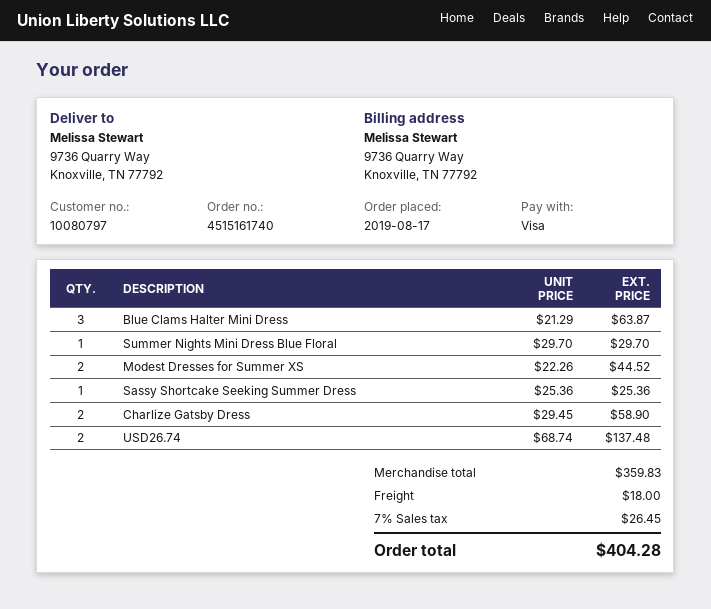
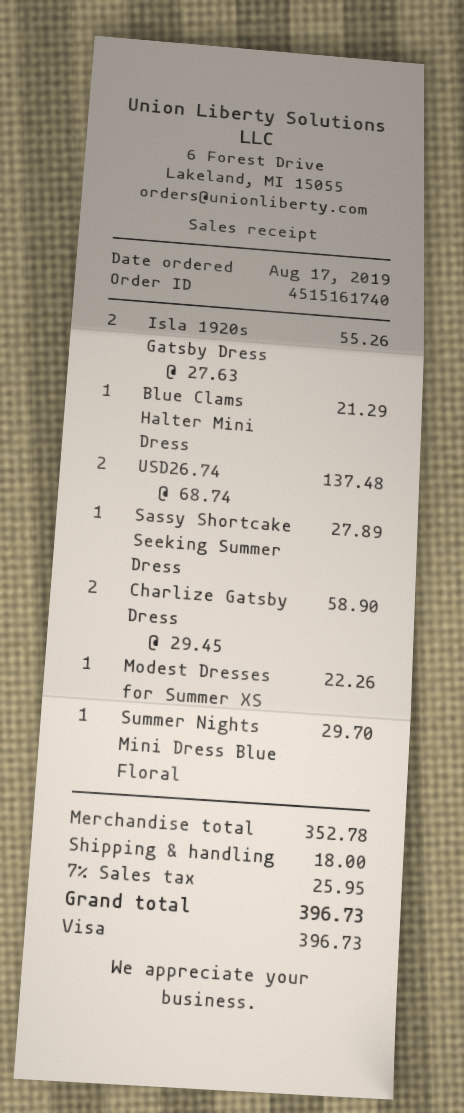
Blue Clams Halter Mini Dress: 3 x 21.29 = 63.87 -> 1 x 21.29 = 21.29
Modest Dresses for Summer XS: 2 x 22.26 = 44.52 -> 1 x 22.26 = 22.26
Sassy Shortcake Seeking Summer Dress: 1 x 25.36 = 25.36 -> 1 x 27.89 = 27.89
Isla 1920s Gatsby Dress: none -> 2 x 27.63 = 55.26
subtotal: 359.83 -> 352.78
tax: 7% = 26.45 -> 7% = 25.95
total: 404.28 -> 396.73

